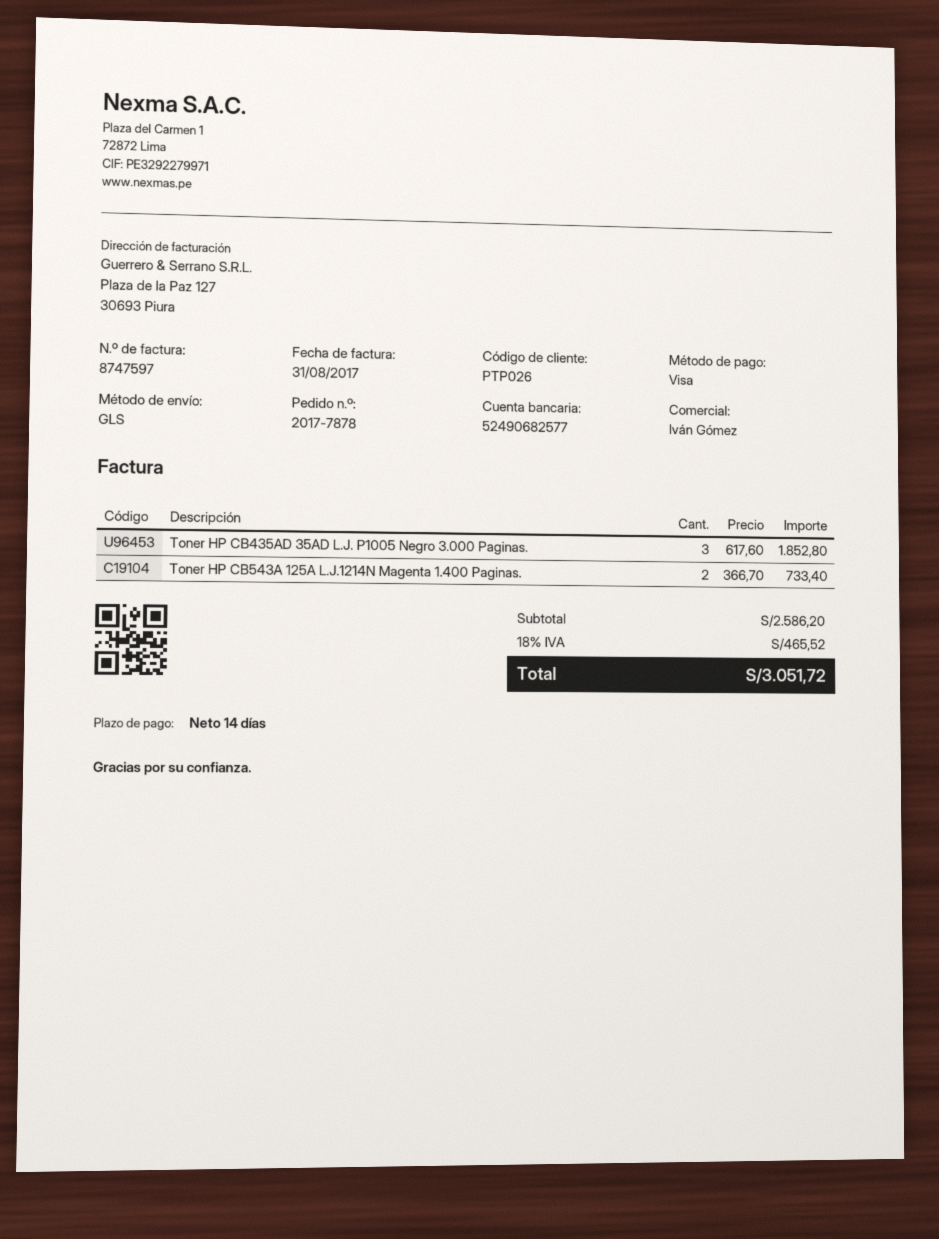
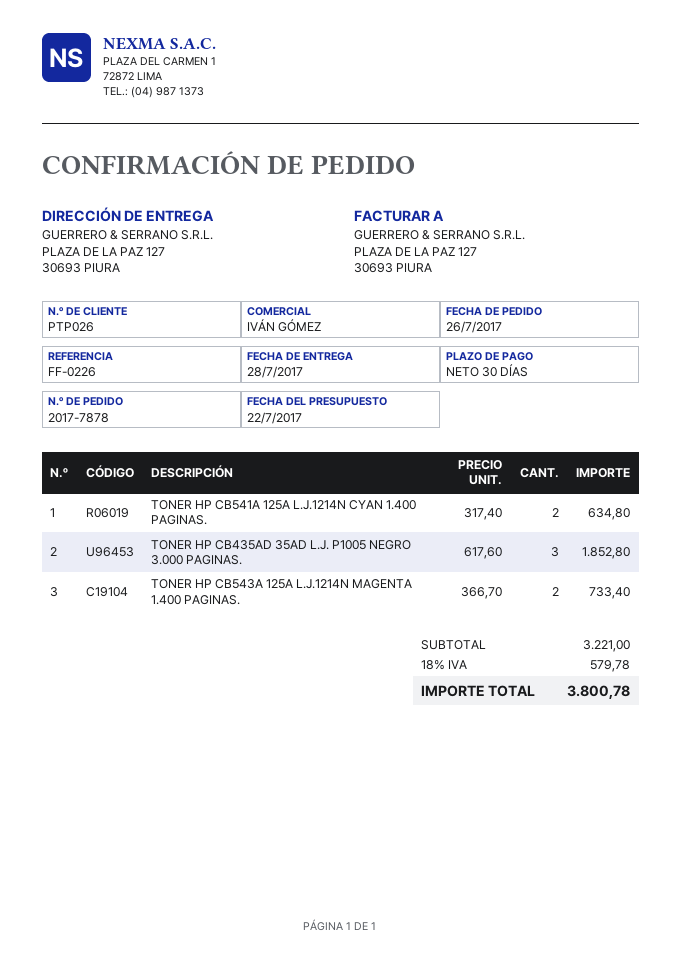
payment terms: 14 days -> 30 days
TONER HP CB541A 125A L.J.1214N CYAN 1.400 PAGINAS.: none -> 2 x 317.40 = 634.80
subtotal: 2586.20 -> 3221.00
tax: 18% = 465.52 -> 18% = 579.78
total: 3051.72 -> 3800.78

